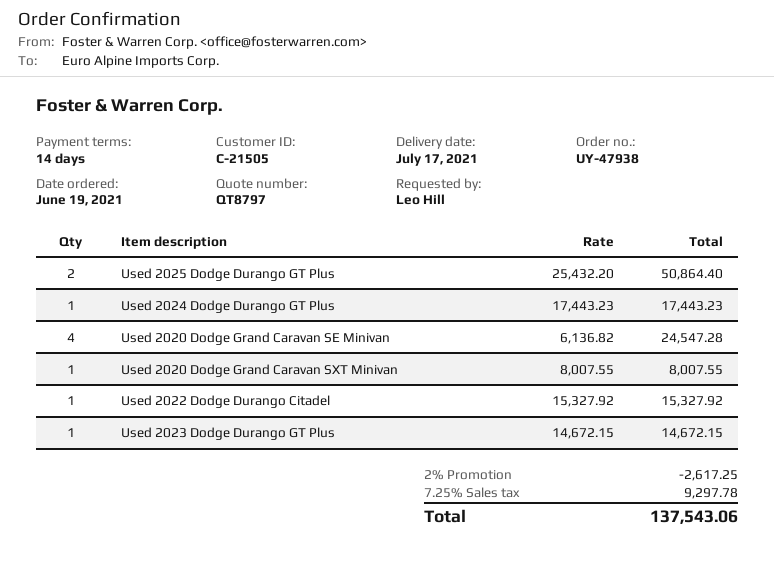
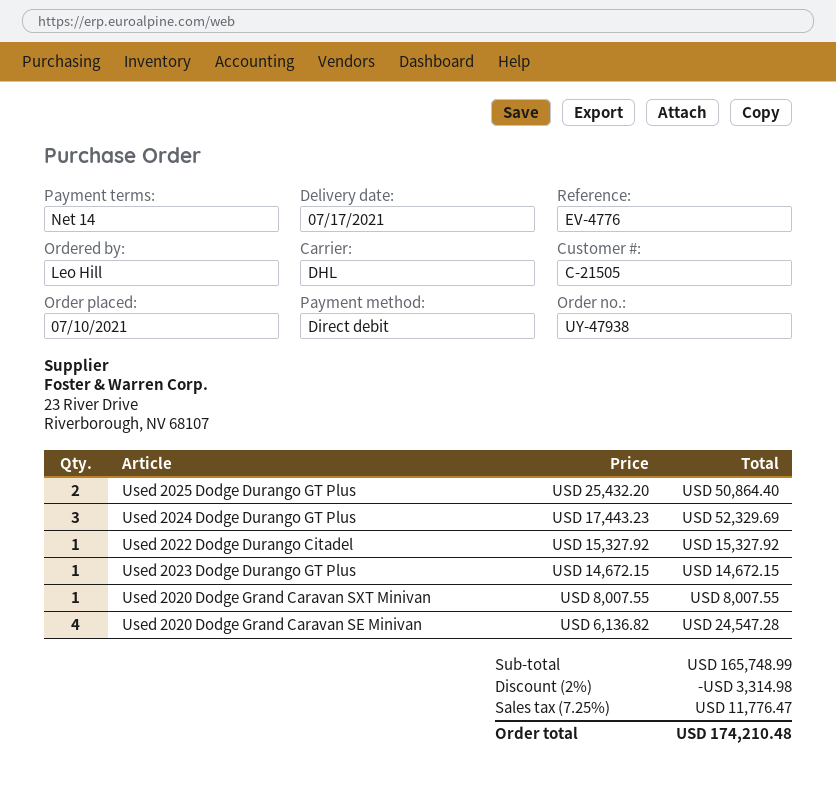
order date: 2021-06-19 -> 2021-07-10
Used 2024 Dodge Durango GT Plus: 1 x 17443.23 = 17443.23 -> 3 x 17443.23 = 52329.69
discount: 2% = 2617.25 -> 2% = 3314.98
tax: 7.25% = 9297.78 -> 7.25% = 11776.47
total: 137543.06 -> 174210.48

